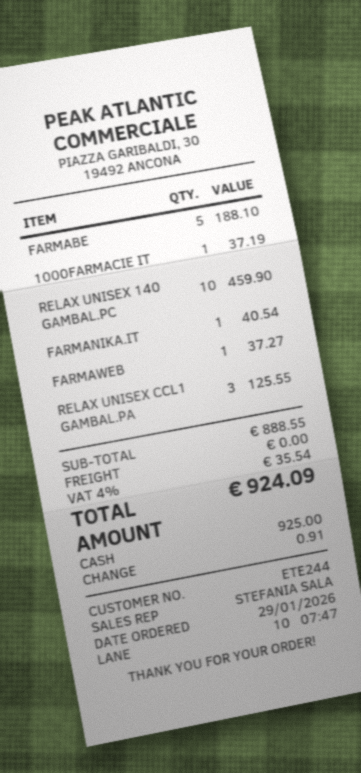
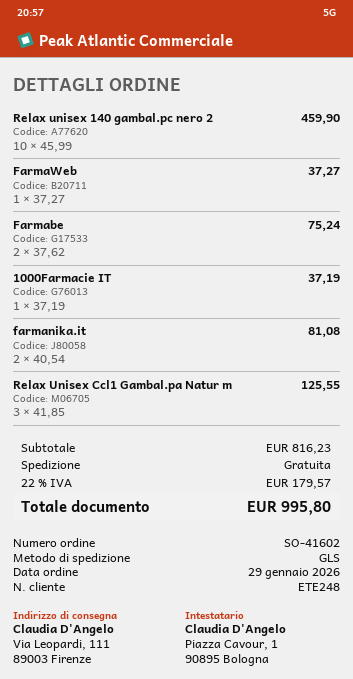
customer number: ETE244 -> ETE248
FARMABE: 5 for 188.10 -> 2 for 75.24
FARMANIKA.IT: 1 for 40.54 -> 2 for 81.08
subtotal: 888.55 -> 816.23
tax: 4% = 35.54 -> 22% = 179.57
total: 924.09 -> 995.80

